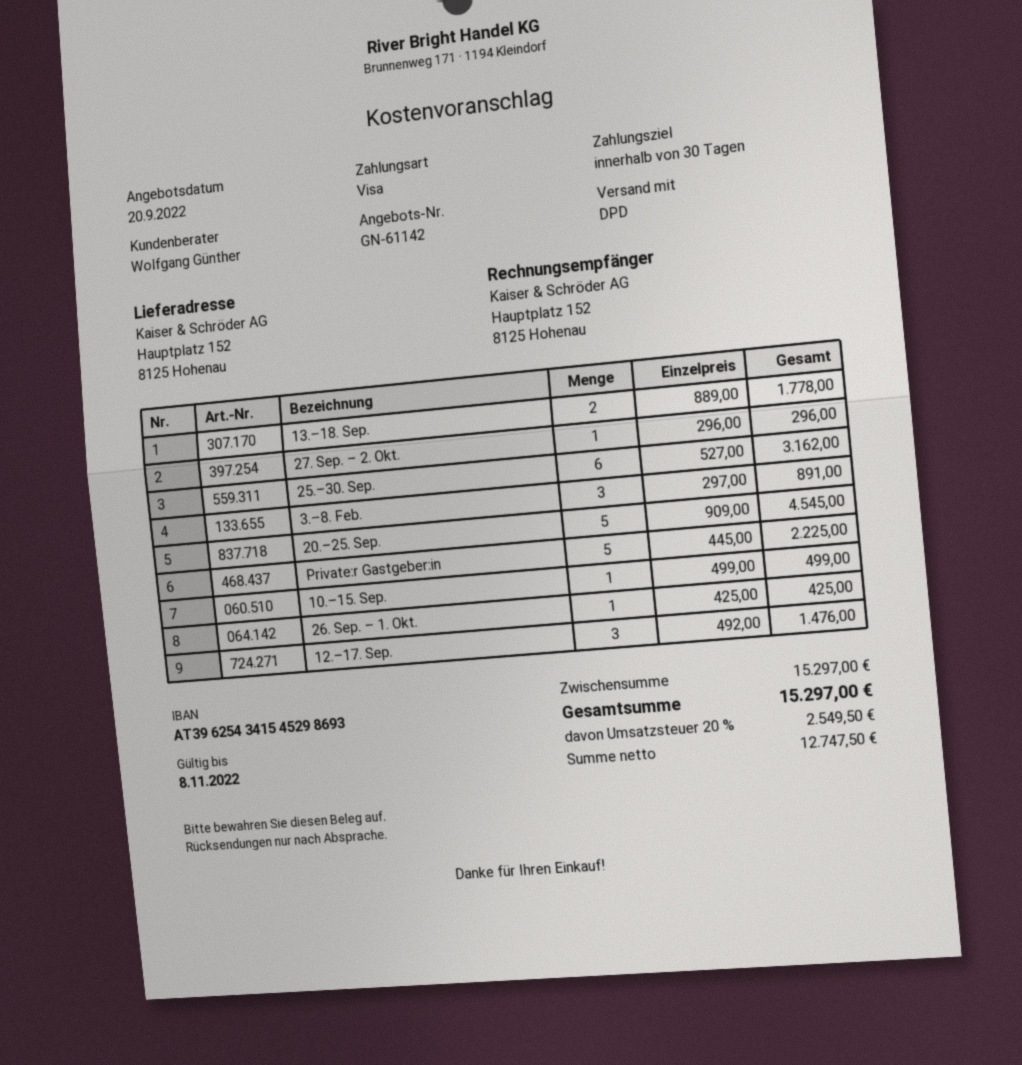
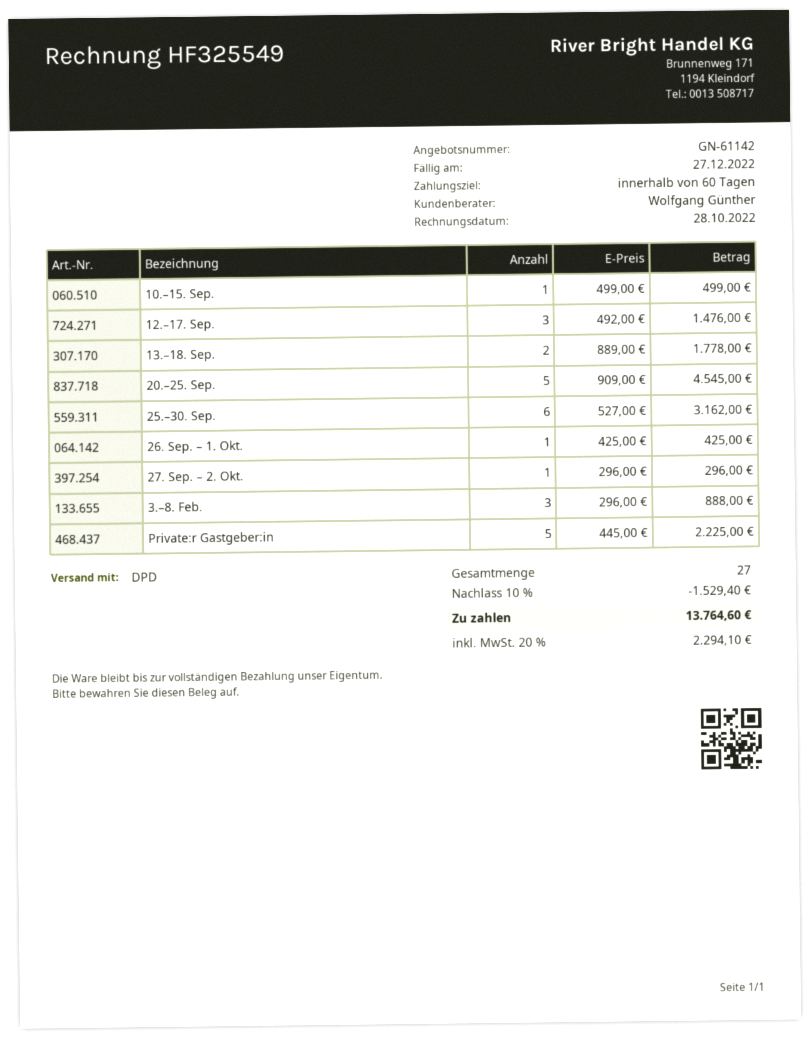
payment terms: 30 days -> 60 days
3.–8. Feb.: 3 x 297.00 = 891.00 -> 3 x 296.00 = 888.00
discount: none -> 10% = 1529.40
tax: 20% = 2549.50 -> 20% = 2294.10
total: 15297.00 -> 13764.60

